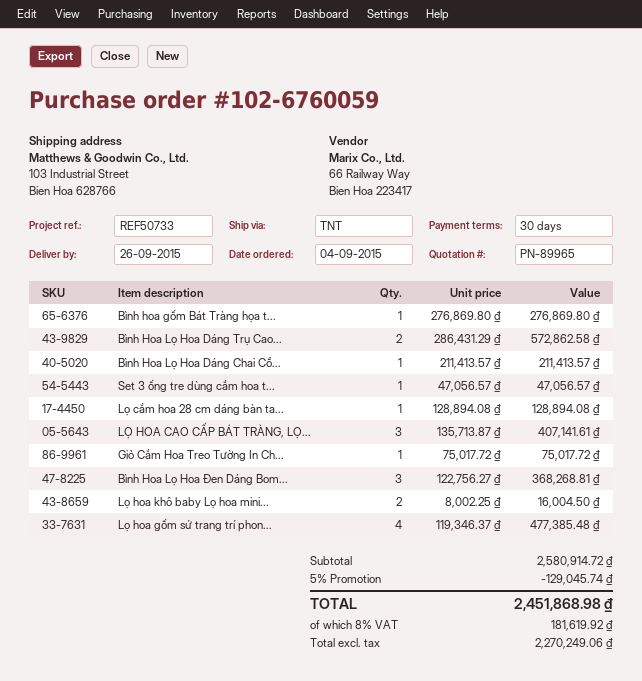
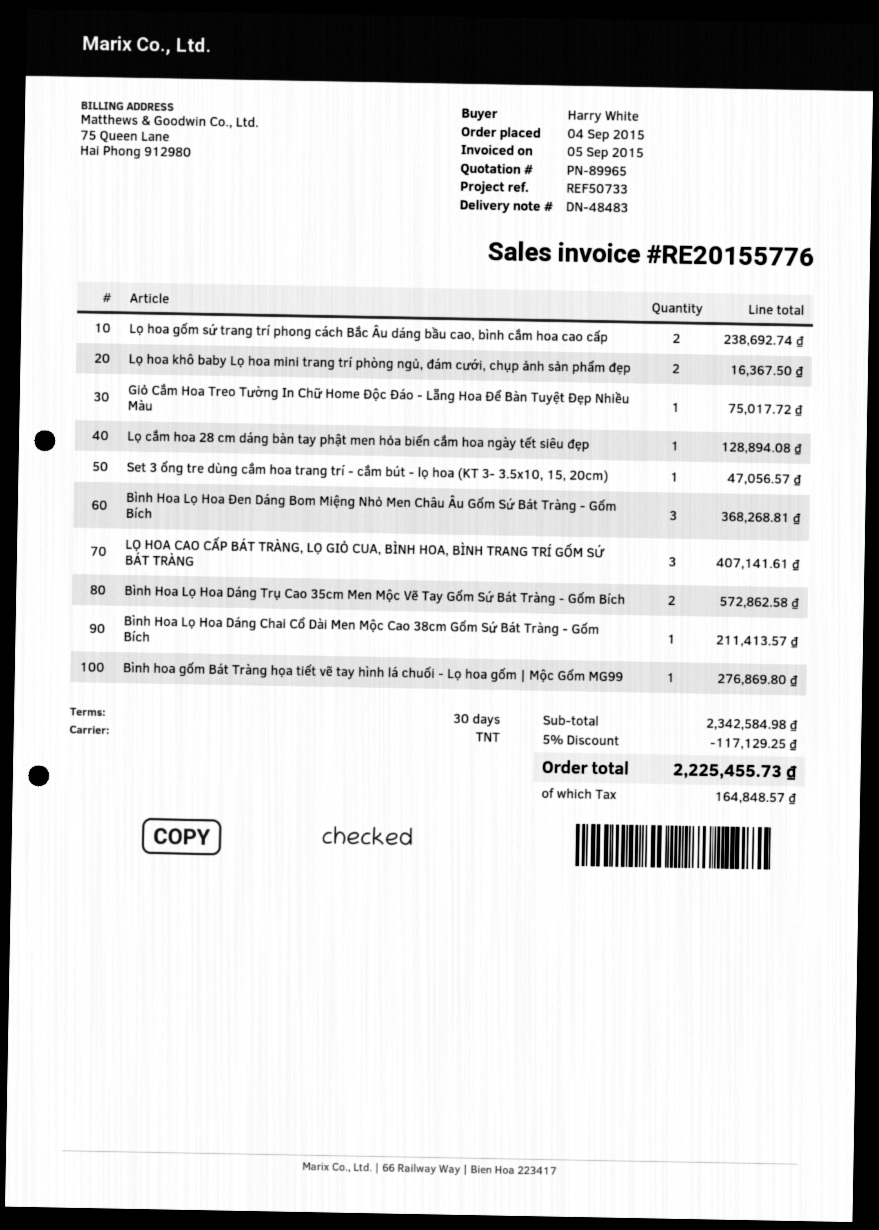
Lọ hoa khô baby Lọ hoa mini...: 2 for 16004.50 -> 2 for 16367.50
Lọ hoa gốm sứ trang trí phon...: 4 for 477385.48 -> 2 for 238692.74
subtotal: 2580914.72 -> 2342584.98
discount: 5% = 129045.74 -> 5% = 117129.25
tax: 181619.92 -> 164848.57
total: 2451868.98 -> 2225455.73

